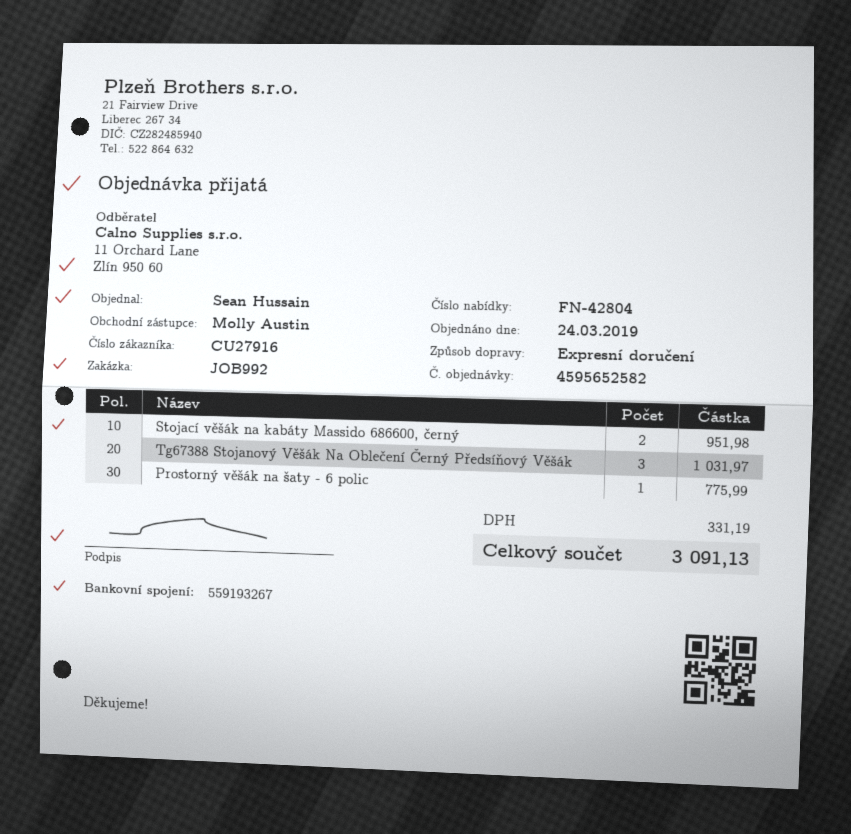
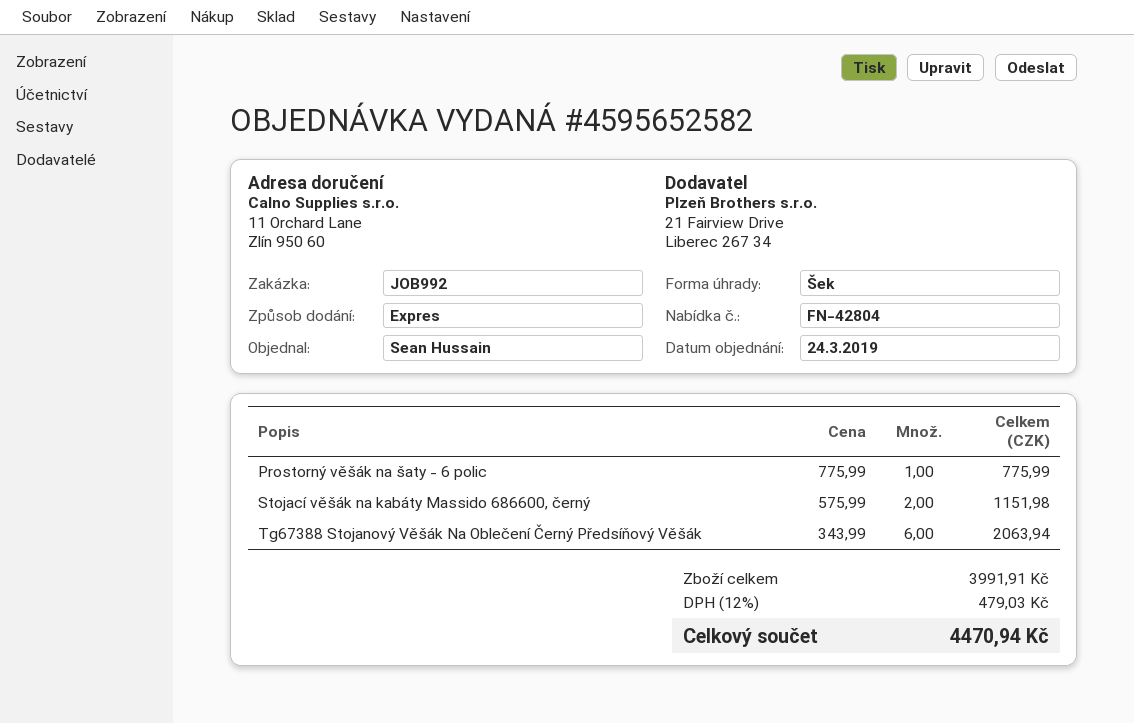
Stojací věšák na kabáty Massido 686600, černý: 2 for 951.98 -> 2 for 1151.98
Tg67388 Stojanový Věšák Na Oblečení Černý Předsíňový Věšák: 3 for 1031.97 -> 6 for 2063.94
tax: 331.19 -> 479.03
total: 3091.13 -> 4470.94

